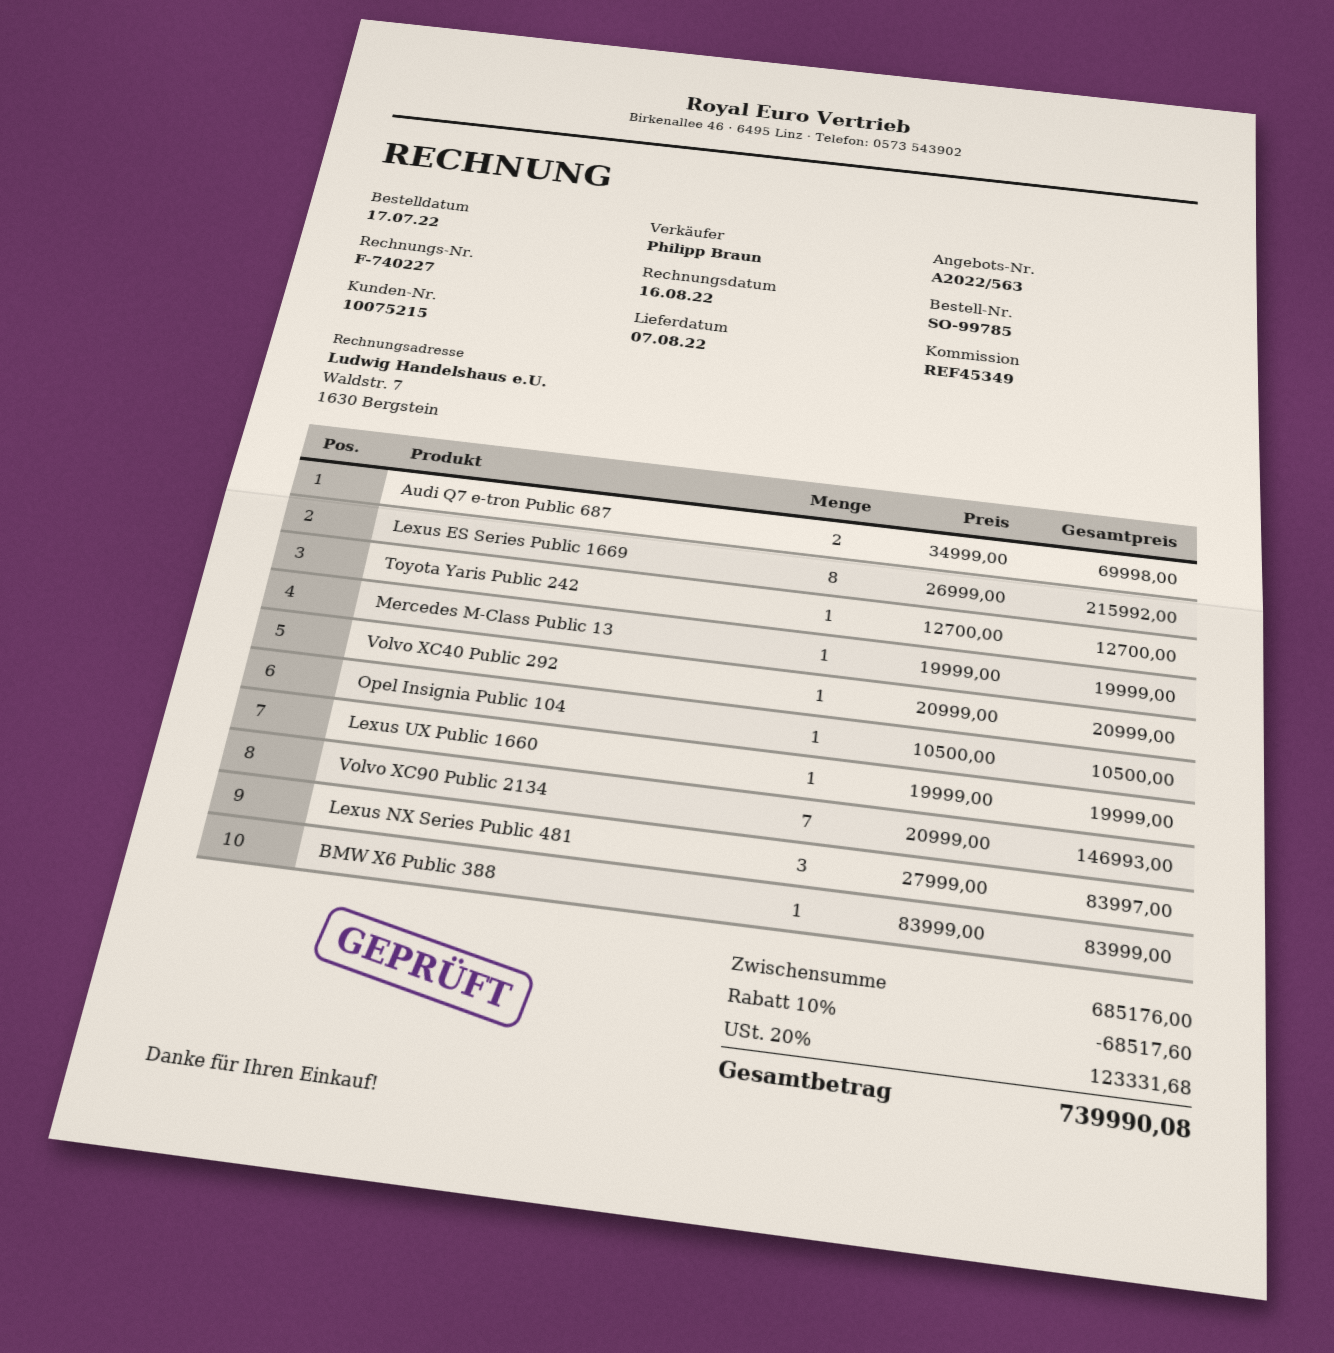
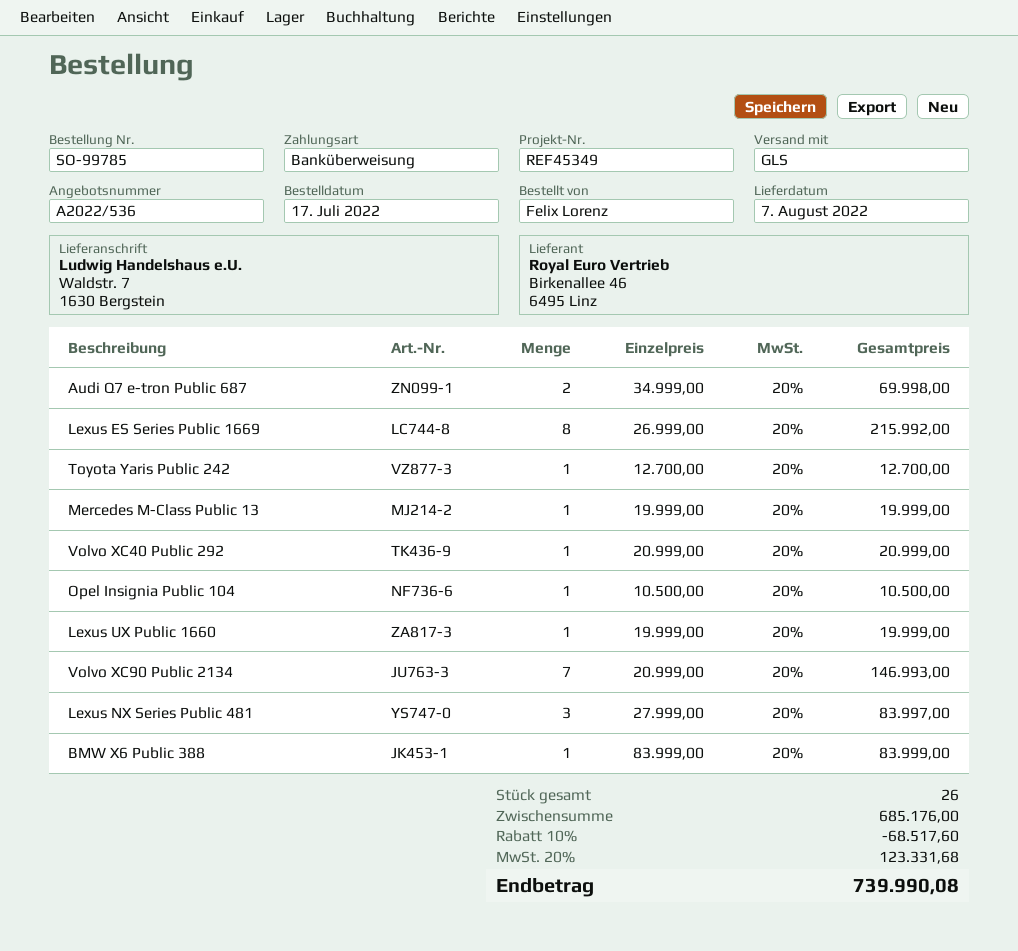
quote number: A2022/563 -> A2022/536

